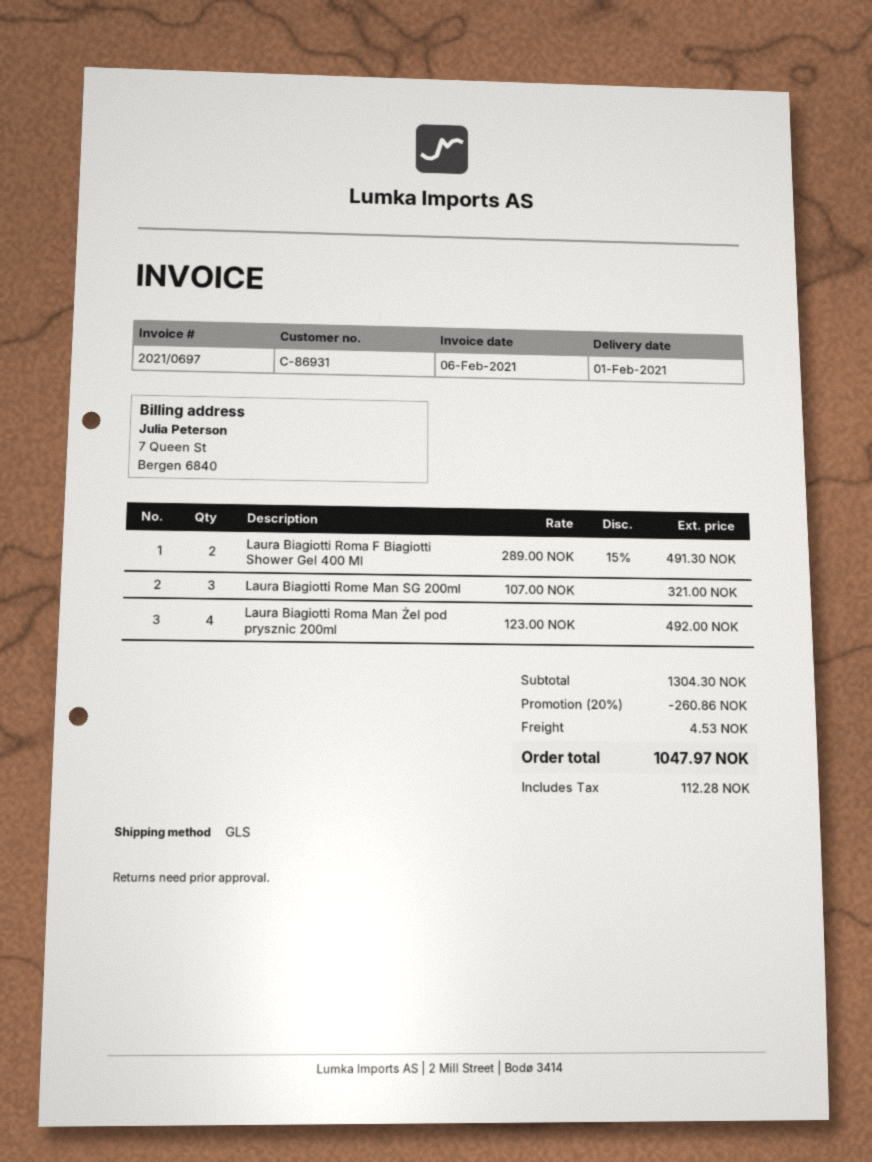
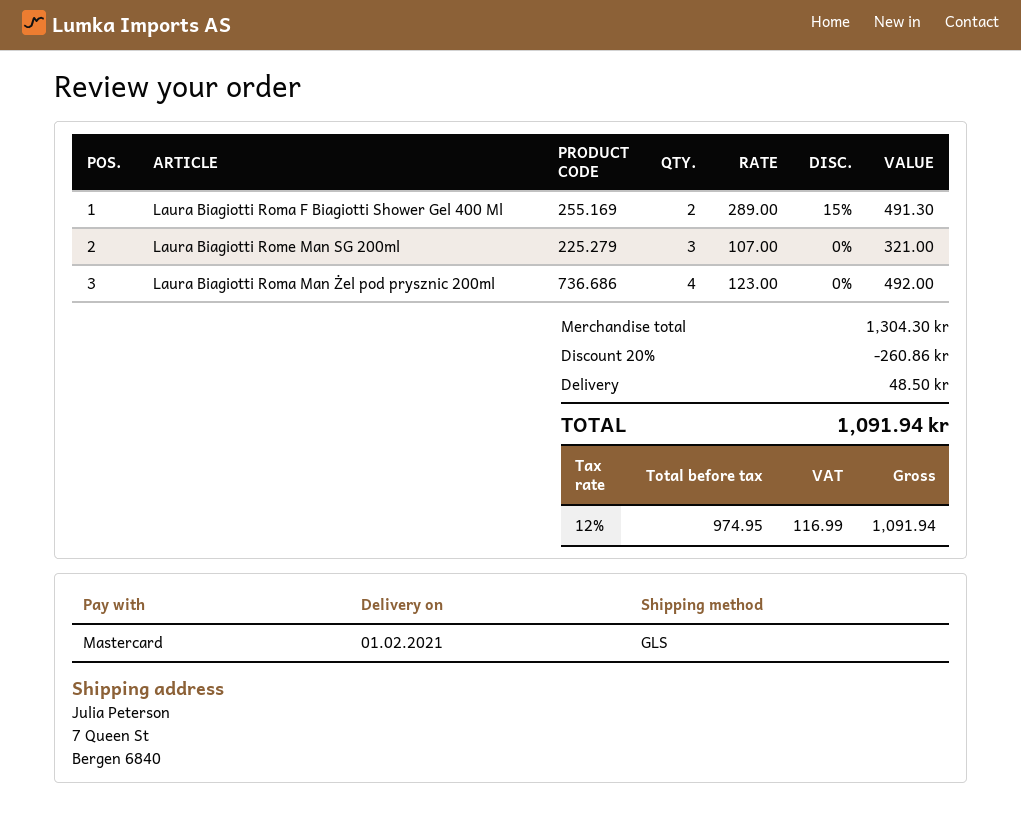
shipping: 4.53 -> 48.50
tax: 112.28 -> 116.99
total: 1047.97 -> 1091.94

